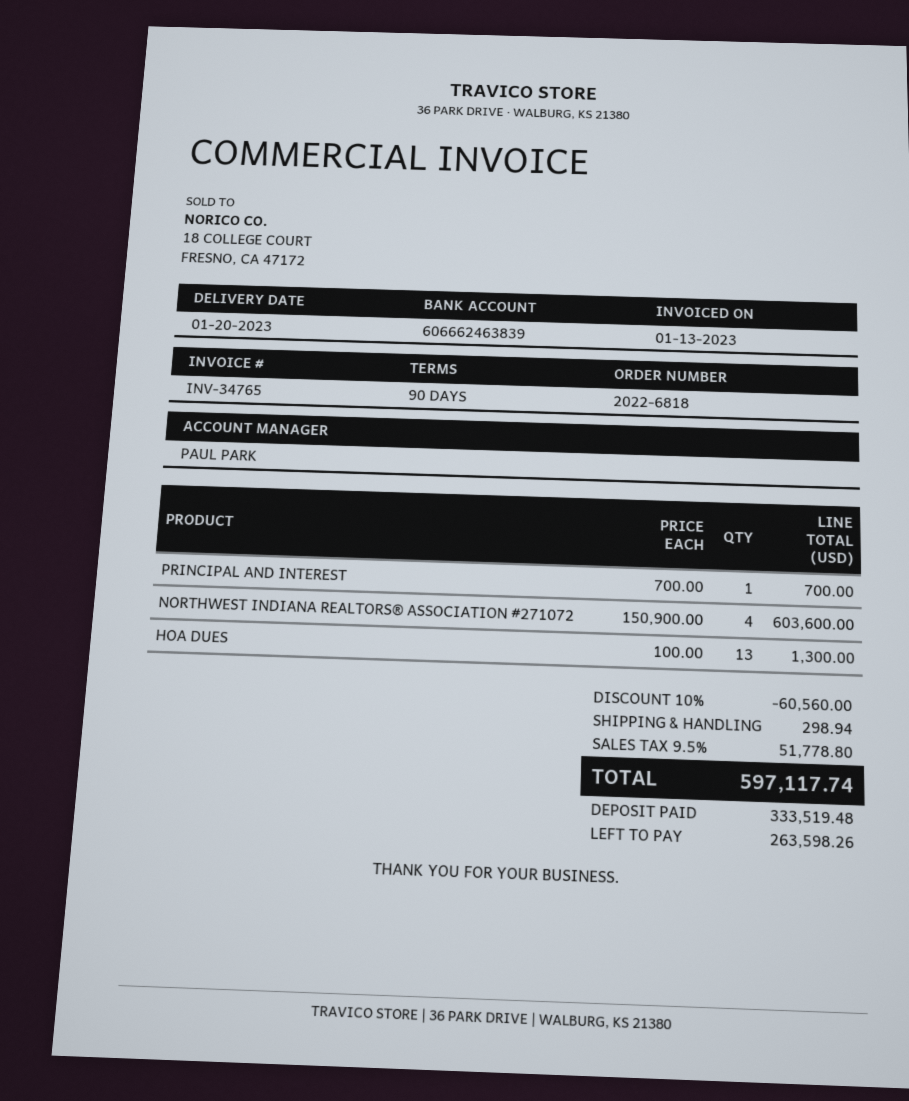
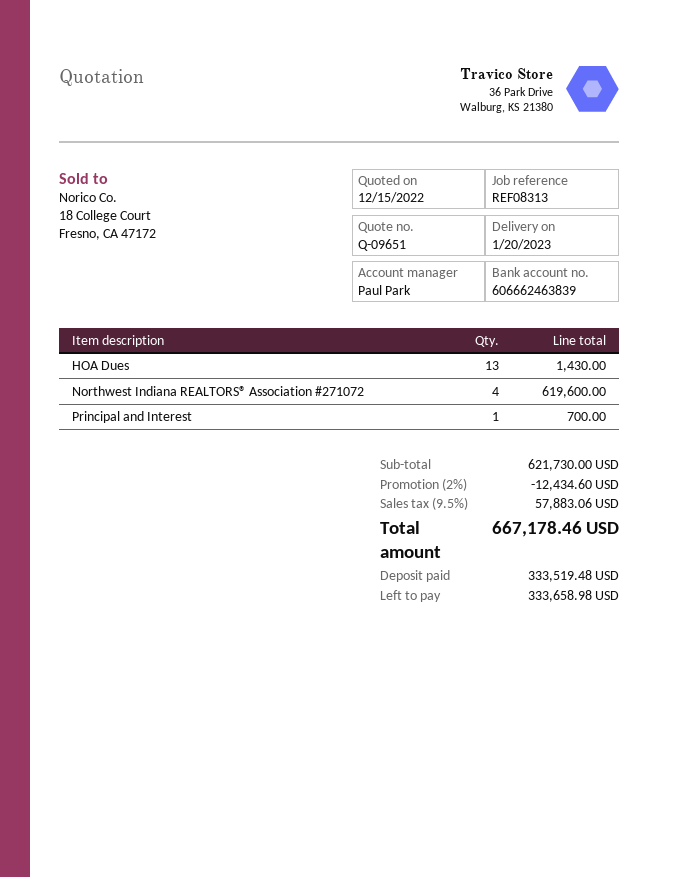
NORTHWEST INDIANA REALTORS® ASSOCIATION #271072: 4 for 603600.00 -> 4 for 619600.00
HOA DUES: 13 for 1300.00 -> 13 for 1430.00
discount: 10% = 60560.00 -> 2% = 12434.60
shipping: 298.94 -> none
tax: 9.5% = 51778.80 -> 9.5% = 57883.06
total: 597117.74 -> 667178.46
balance: 263598.26 -> 333658.98

